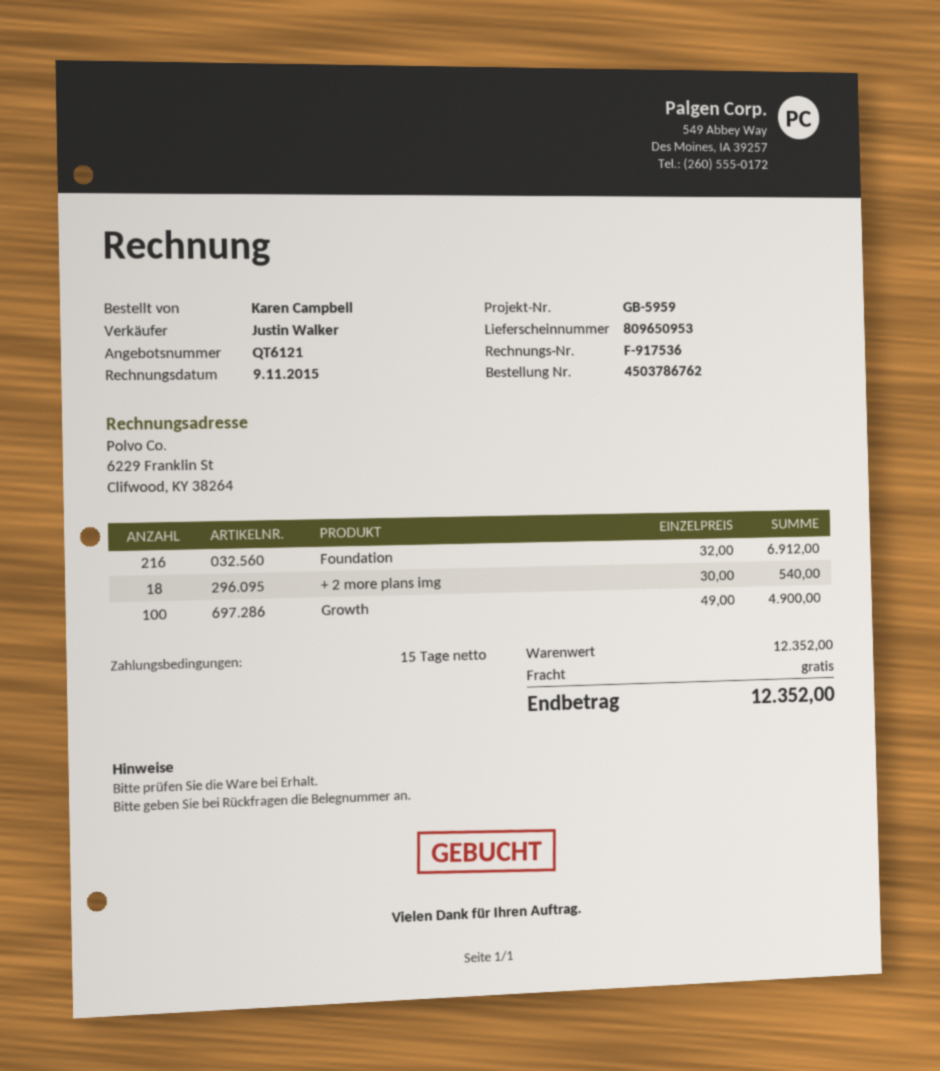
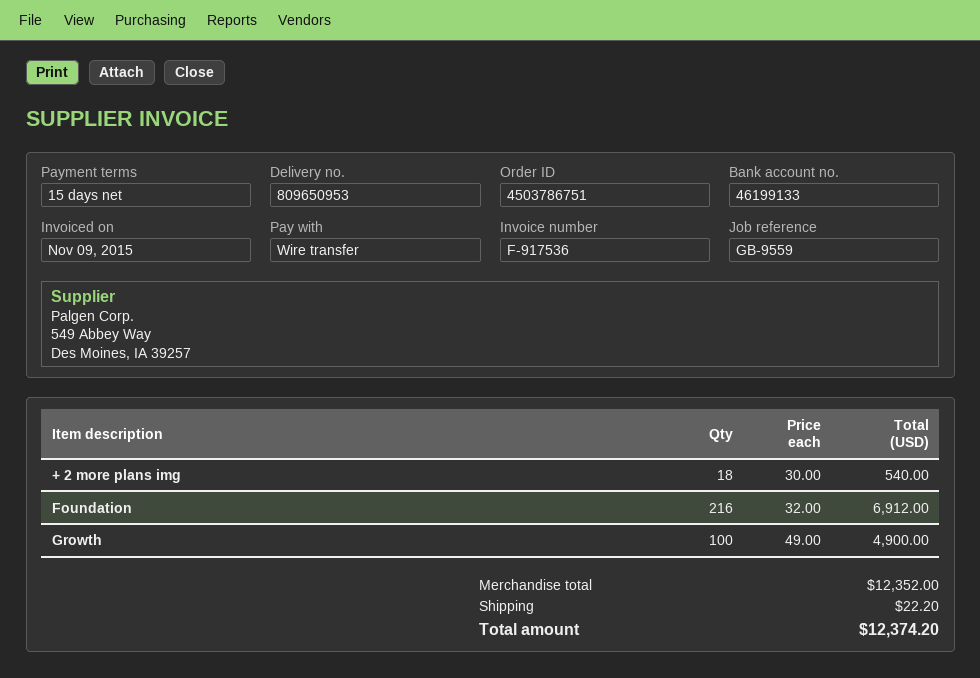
order number: 4503786762 -> 4503786751
reference: GB-5959 -> GB-9559
shipping: 0.00 -> 22.20
total: 12352.00 -> 12374.20

